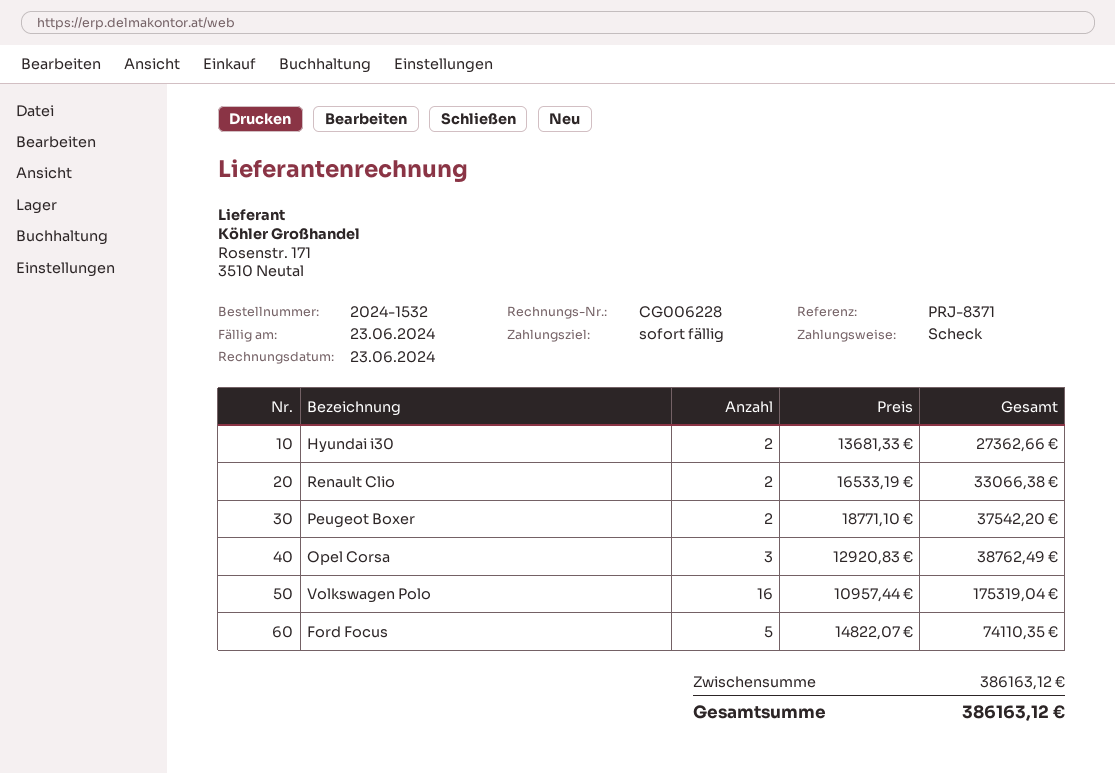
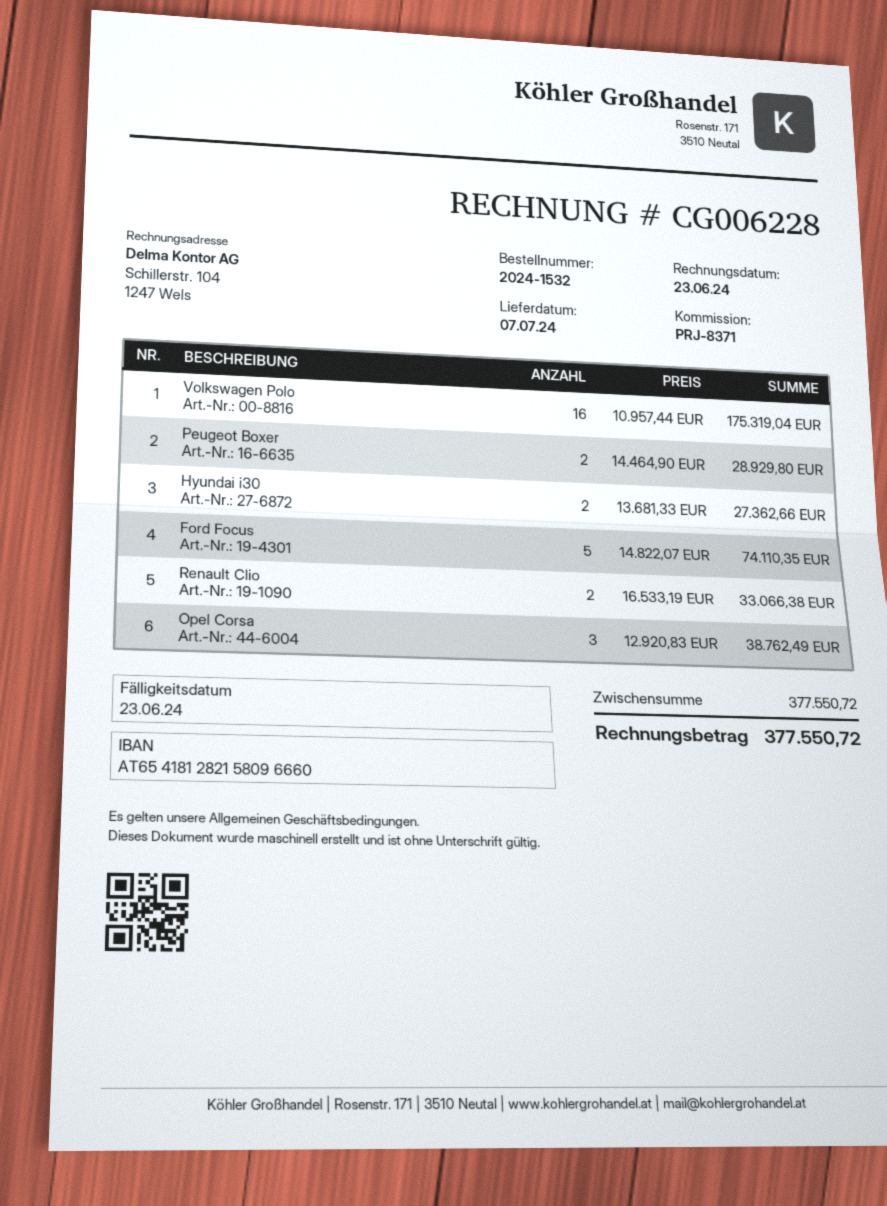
Peugeot Boxer: 2 x 18771.10 = 37542.20 -> 2 x 14464.90 = 28929.80
subtotal: 386163.12 -> 377550.72
total: 386163.12 -> 377550.72

